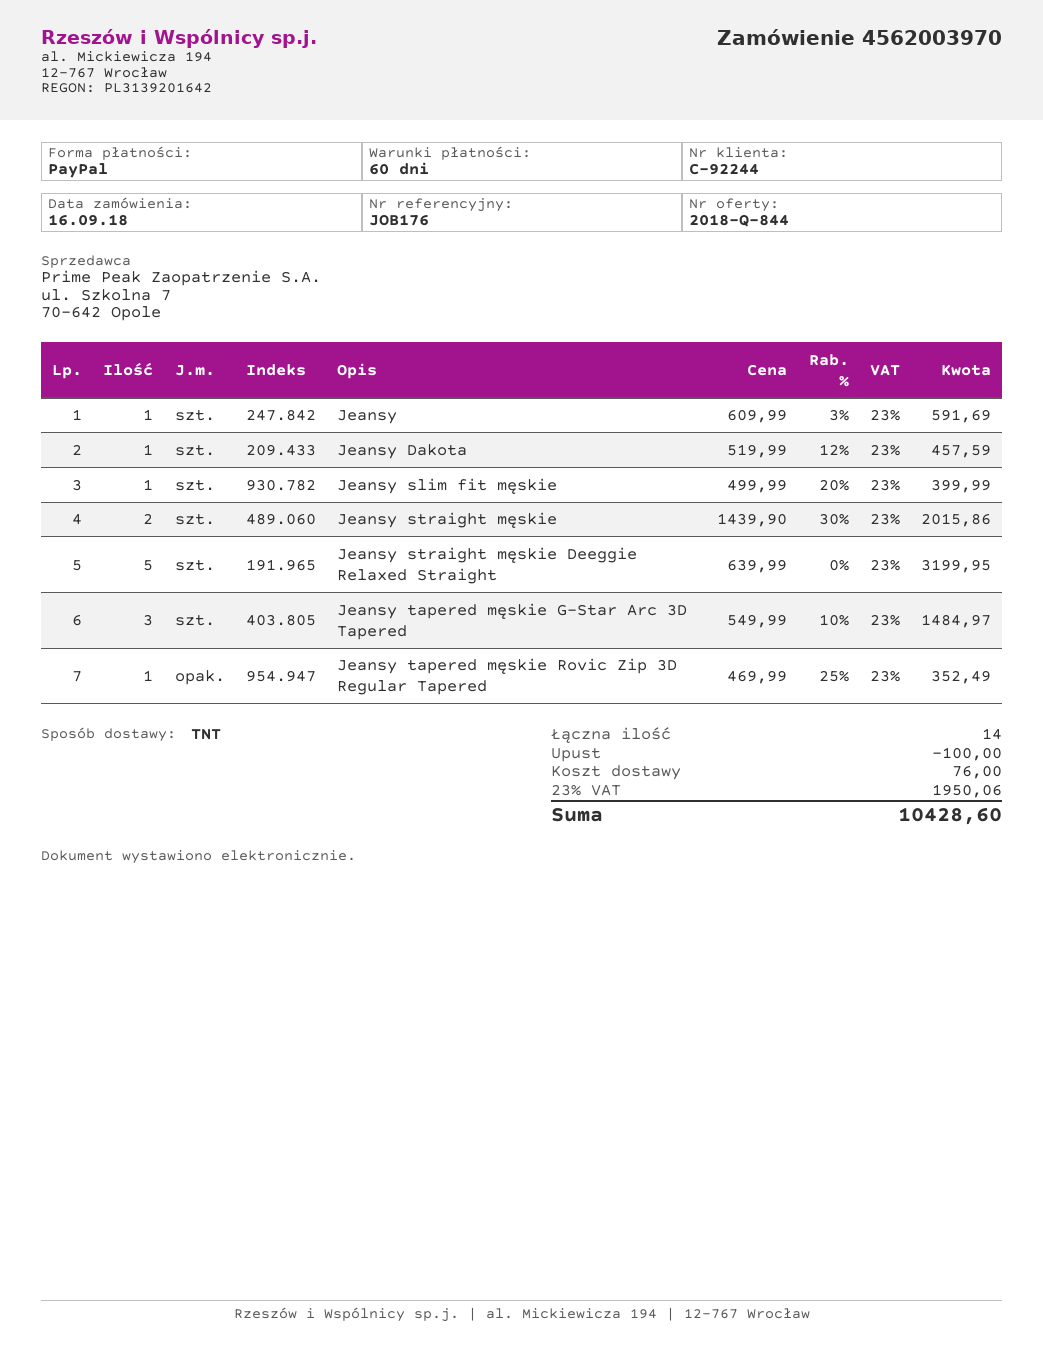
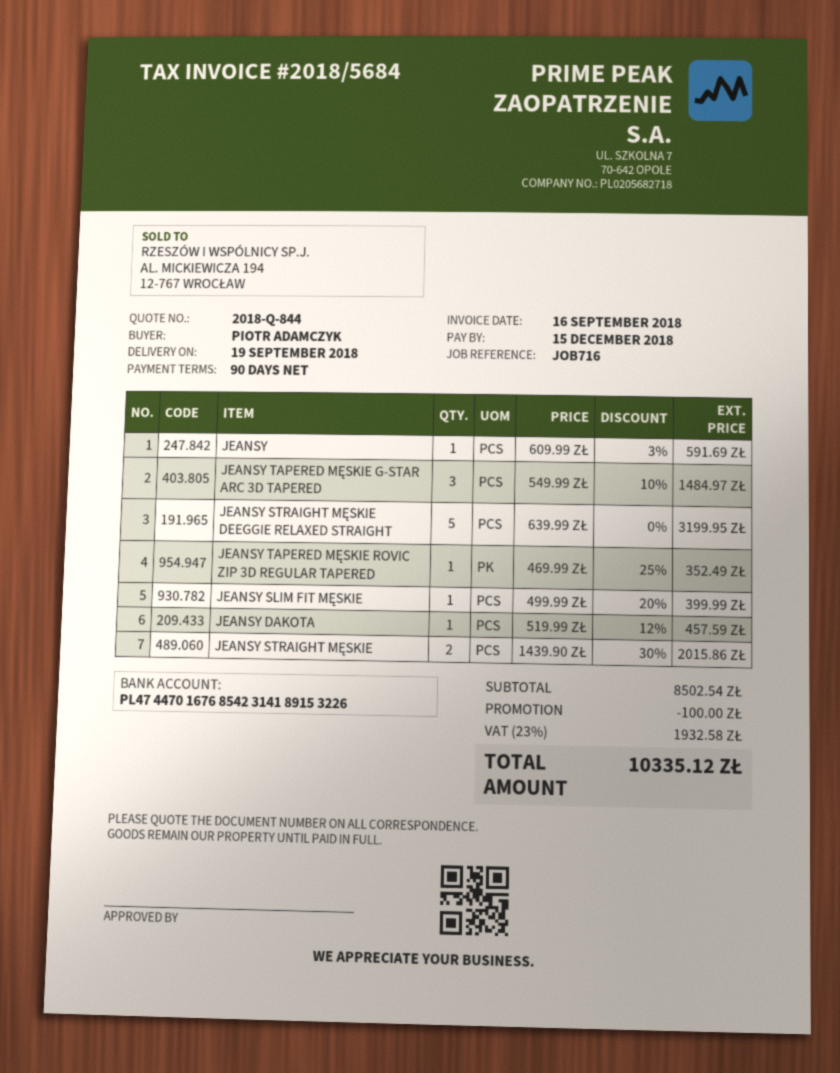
payment terms: 60 days -> 90 days
reference: JOB176 -> JOB716
shipping: 76.00 -> none
tax: 23% = 1950.06 -> 23% = 1932.58
total: 10428.60 -> 10335.12

